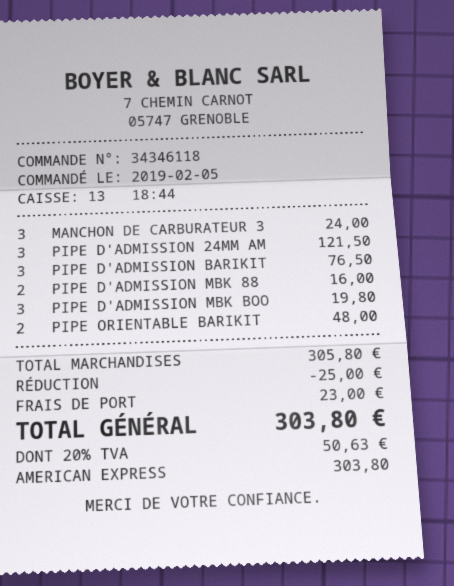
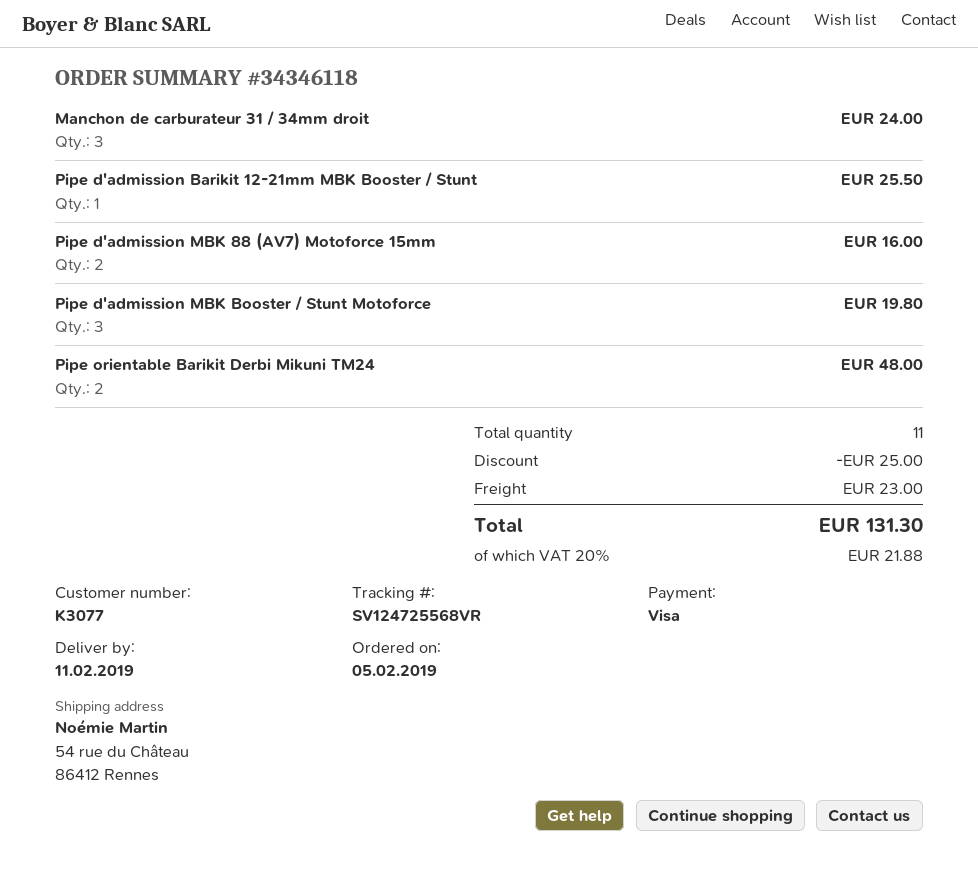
payment method: American Express -> Visa
PIPE D'ADMISSION 24MM AM: 3 for 121.50 -> none
PIPE D'ADMISSION BARIKIT: 3 for 76.50 -> 1 for 25.50
tax: 20% = 50.63 -> 20% = 21.88
total: 303.80 -> 131.30

